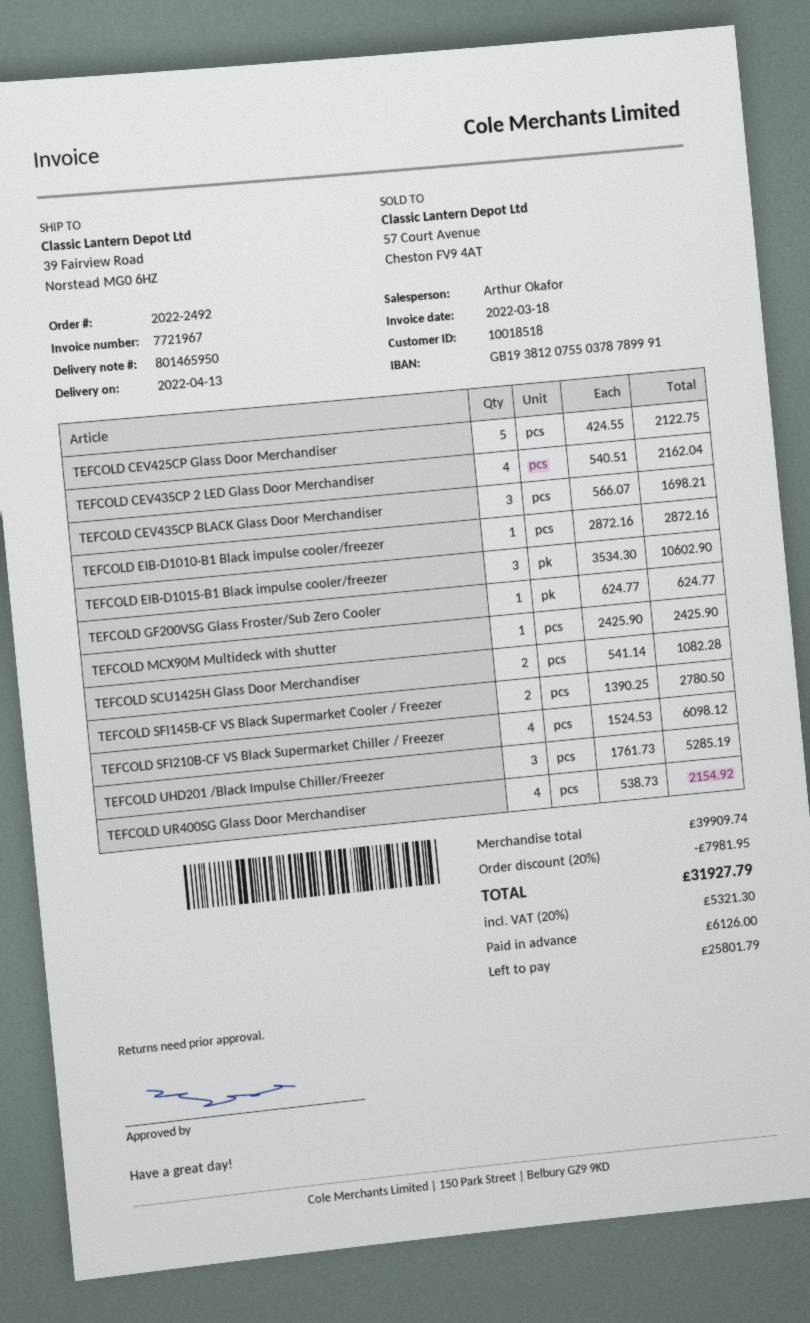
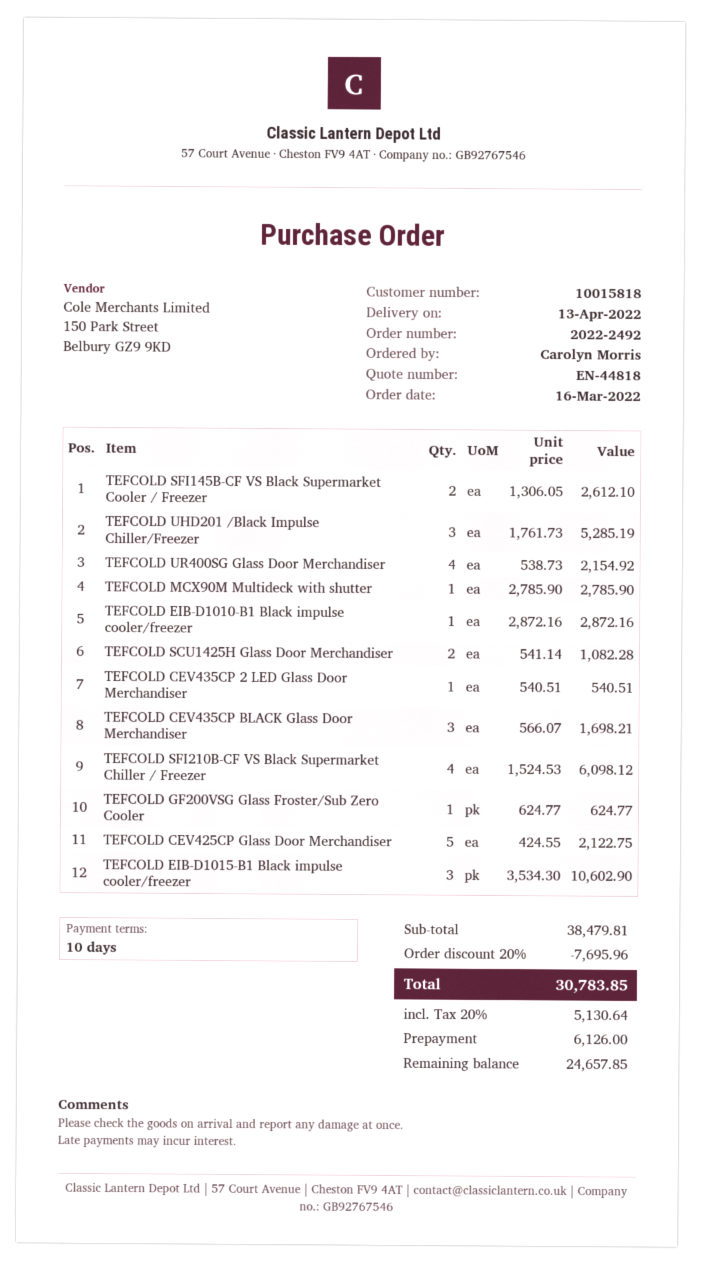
customer number: 10018518 -> 10015818
TEFCOLD CEV435CP 2 LED Glass Door Merchandiser: 4 x 540.51 = 2162.04 -> 1 x 540.51 = 540.51
TEFCOLD MCX90M Multideck with shutter: 1 x 2425.90 = 2425.90 -> 1 x 2785.90 = 2785.90
TEFCOLD SFI145B-CF VS Black Supermarket Cooler / Freezer: 2 x 1390.25 = 2780.50 -> 2 x 1306.05 = 2612.10
subtotal: 39909.74 -> 38479.81
discount: 20% = 7981.95 -> 20% = 7695.96
tax: 20% = 5321.30 -> 20% = 5130.64
total: 31927.79 -> 30783.85
balance: 25801.79 -> 24657.85

